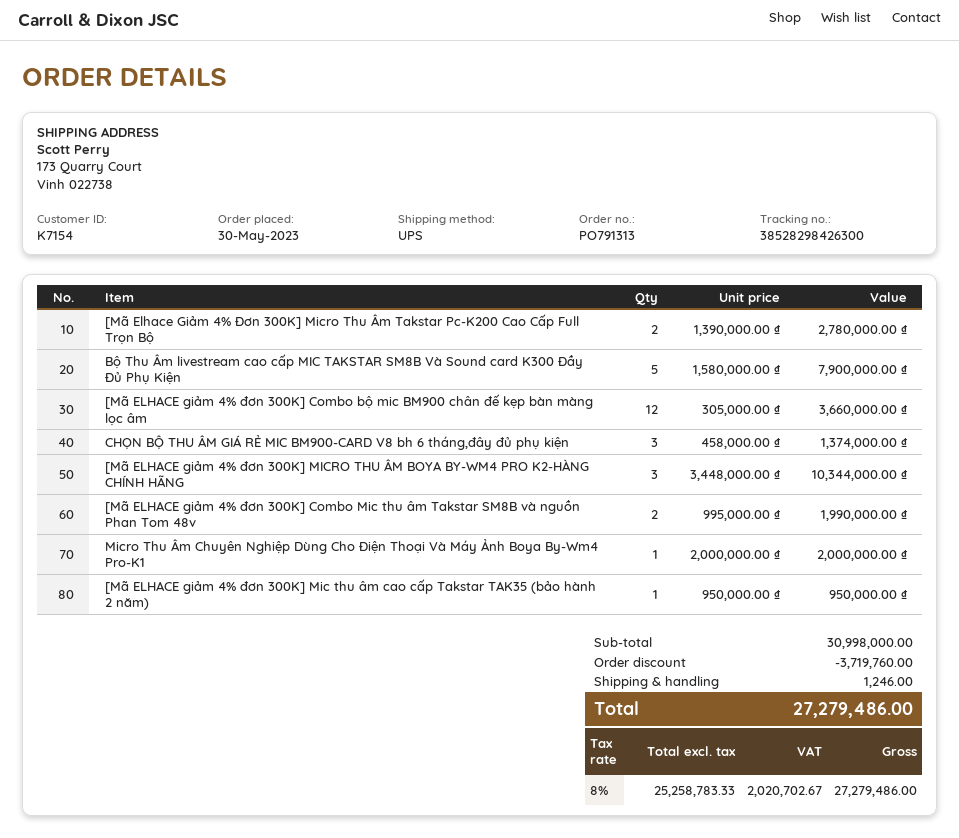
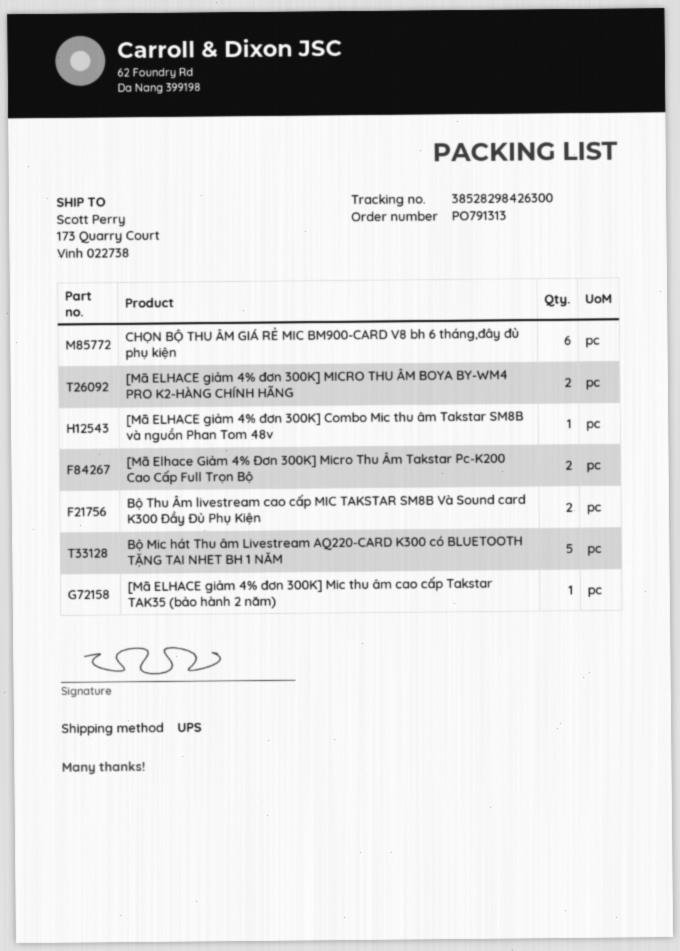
Bộ Thu Âm livestream cao cấp MIC TAKSTAR SM8B Và Sound card K300 Đầy Đủ Phụ Kiện: 5 -> 2
[Mã ELHACE giảm 4% đơn 300K] Combo bộ mic BM900 chân đế kẹp bàn màng lọc âm: 12 -> none
CHỌN BỘ THU ÂM GIÁ RẺ MIC BM900-CARD V8 bh 6 tháng,đây đủ phụ kiện: 3 -> 6
[Mã ELHACE giảm 4% đơn 300K] MICRO THU ÂM BOYA BY-WM4 PRO K2-HÀNG CHÍNH HÃNG: 3 -> 2
[Mã ELHACE giảm 4% đơn 300K] Combo Mic thu âm Takstar SM8B và nguồn Phan Tom 48v: 2 -> 1
Micro Thu Âm Chuyên Nghiệp Dùng Cho Điện Thoại Và Máy Ảnh Boya By-Wm4 Pro-K1: 1 -> none
Bộ Mic hát Thu âm Livestream AQ220-CARD K300 có BLUETOOTH TẶNG TAI NHET BH 1 NĂM: none -> 5

